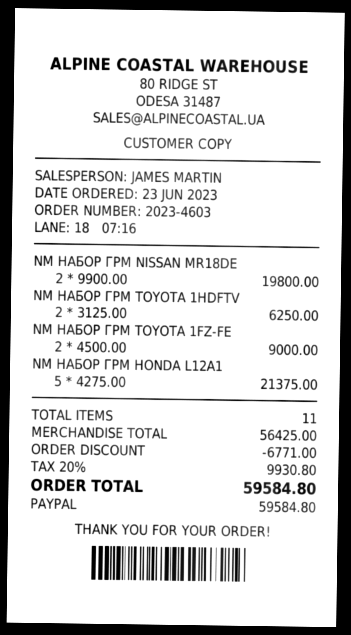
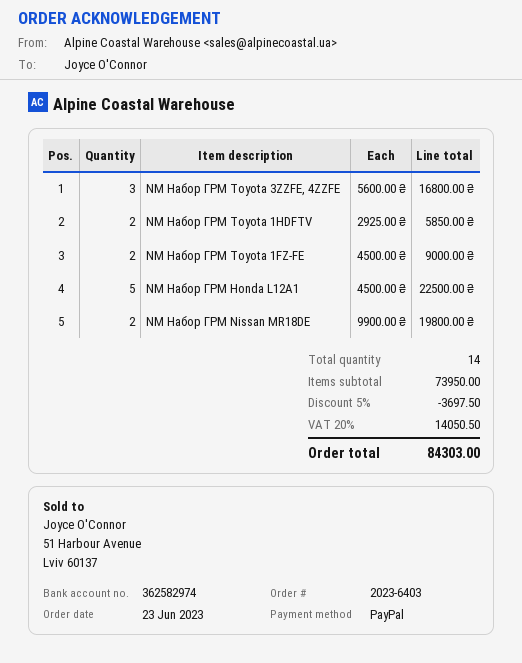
order number: 2023-4603 -> 2023-6403
NM НАБОР ГРМ TOYOTA 1HDFTV: 2 x 3125.00 = 6250.00 -> 2 x 2925.00 = 5850.00
NM НАБОР ГРМ HONDA L12A1: 5 x 4275.00 = 21375.00 -> 5 x 4500.00 = 22500.00
NM Набор ГРМ Toyota 3ZZFE, 4ZZFE: none -> 3 x 5600.00 = 16800.00
total quantity: 11 -> 14
subtotal: 56425.00 -> 73950.00
discount: 6771.00 -> 3697.50
tax: 20% = 9930.80 -> 20% = 14050.50
total: 59584.80 -> 84303.00

